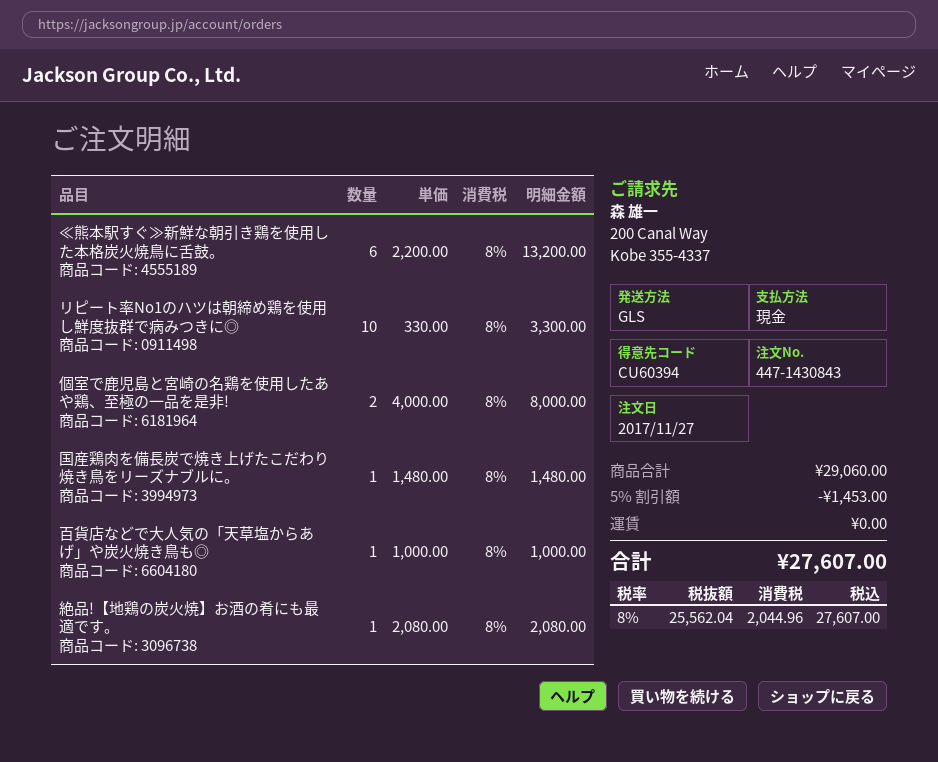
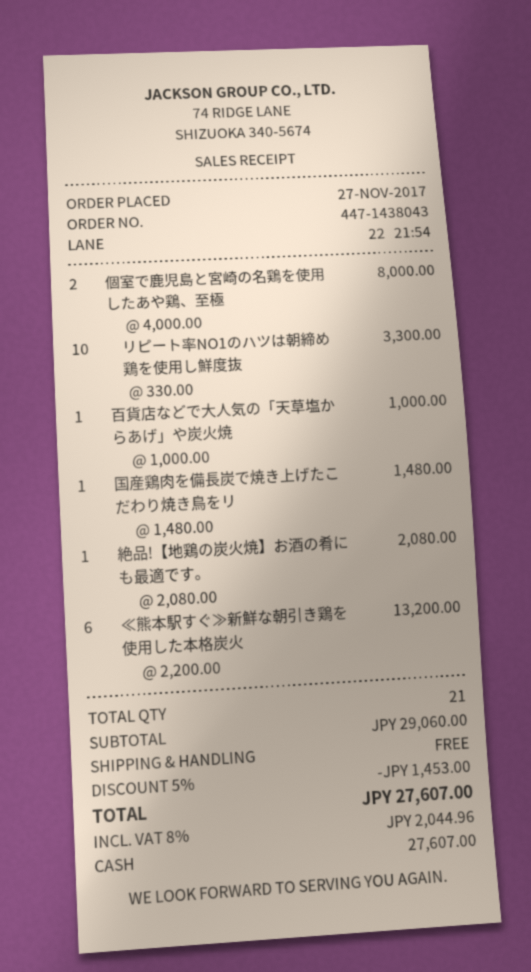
order number: 447-1430843 -> 447-1438043

